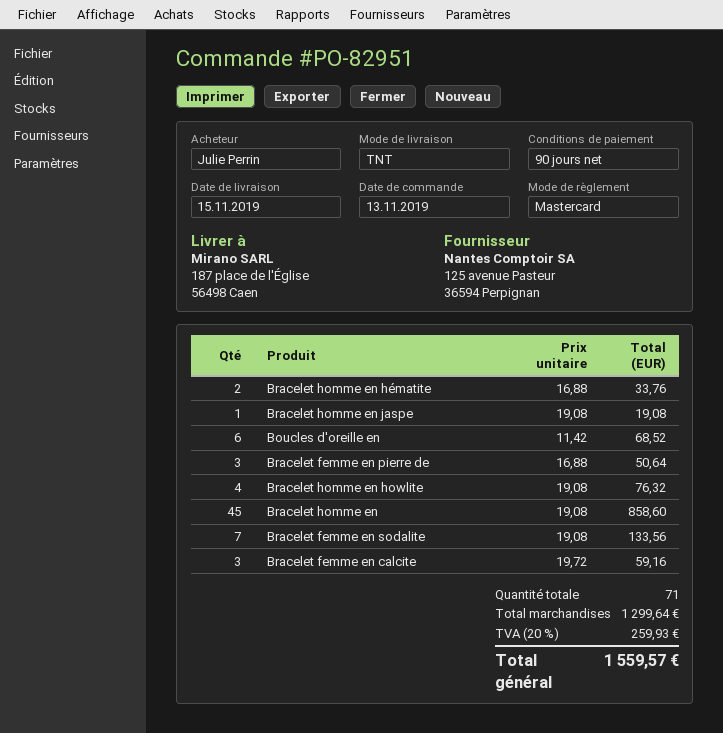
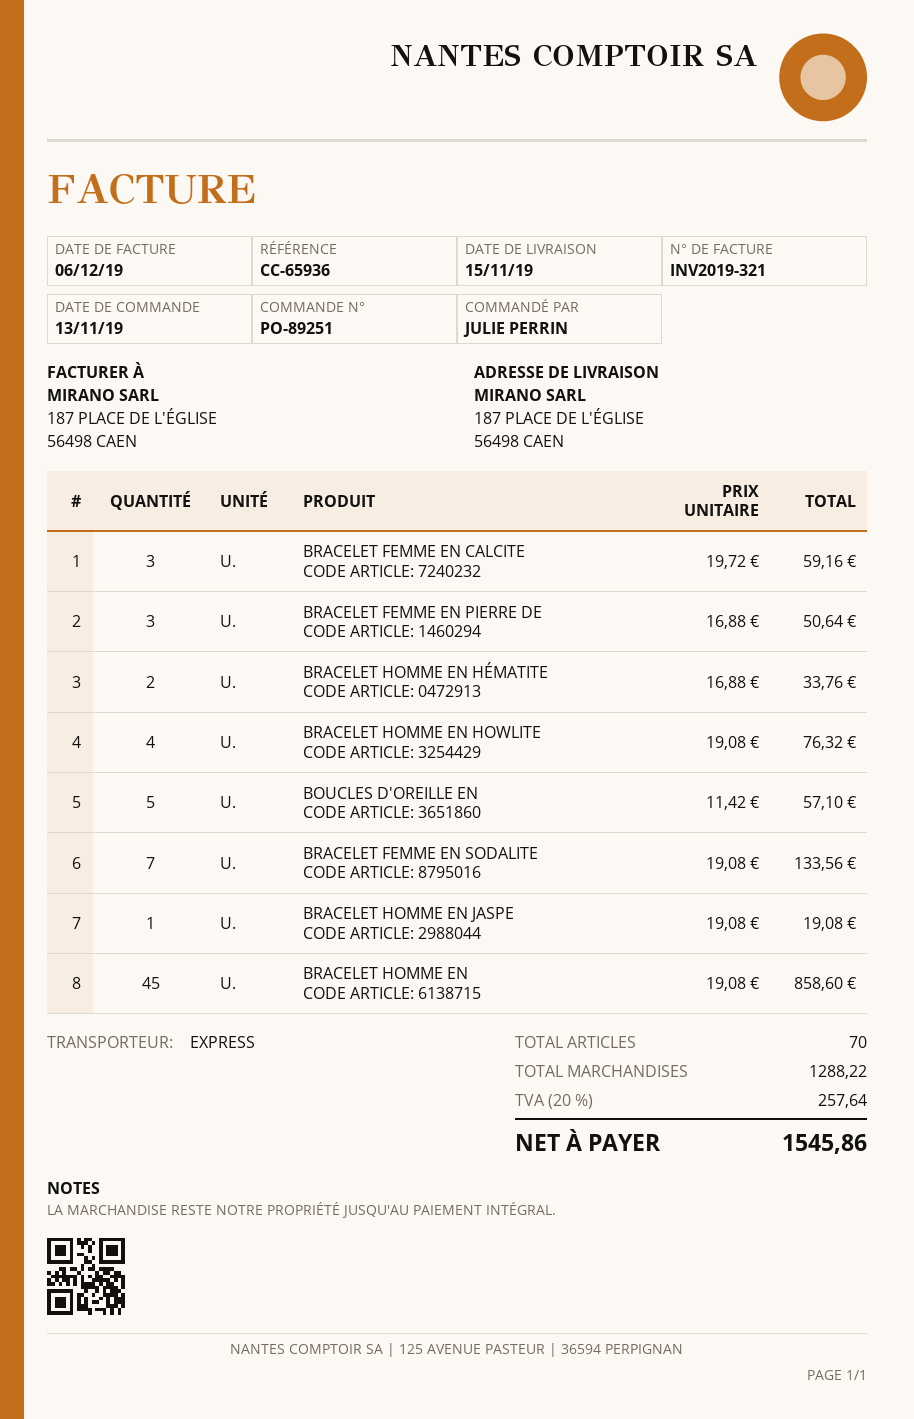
order number: PO-82951 -> PO-89251
shipping method: TNT -> express
Boucles d'oreille en: 6 x 11.42 = 68.52 -> 5 x 11.42 = 57.10
total quantity: 71 -> 70
subtotal: 1299.64 -> 1288.22
tax: 20% = 259.93 -> 20% = 257.64
total: 1559.57 -> 1545.86

